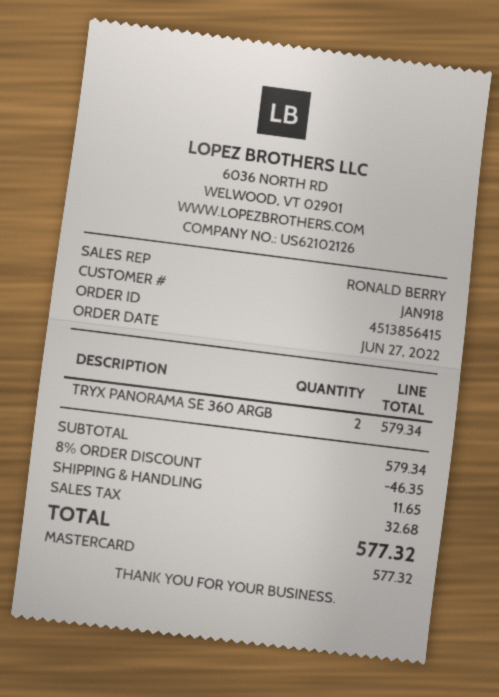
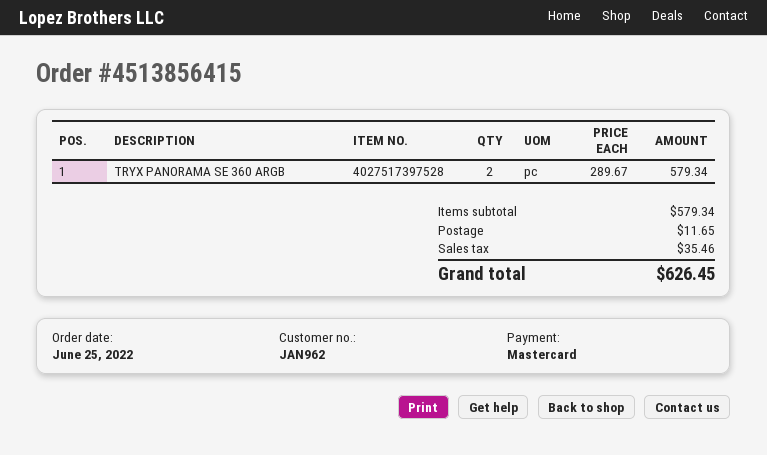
order date: 2022-06-27 -> 2022-06-25
customer number: JAN918 -> JAN962
discount: 8% = 46.35 -> none
tax: 32.68 -> 35.46
total: 577.32 -> 626.45

